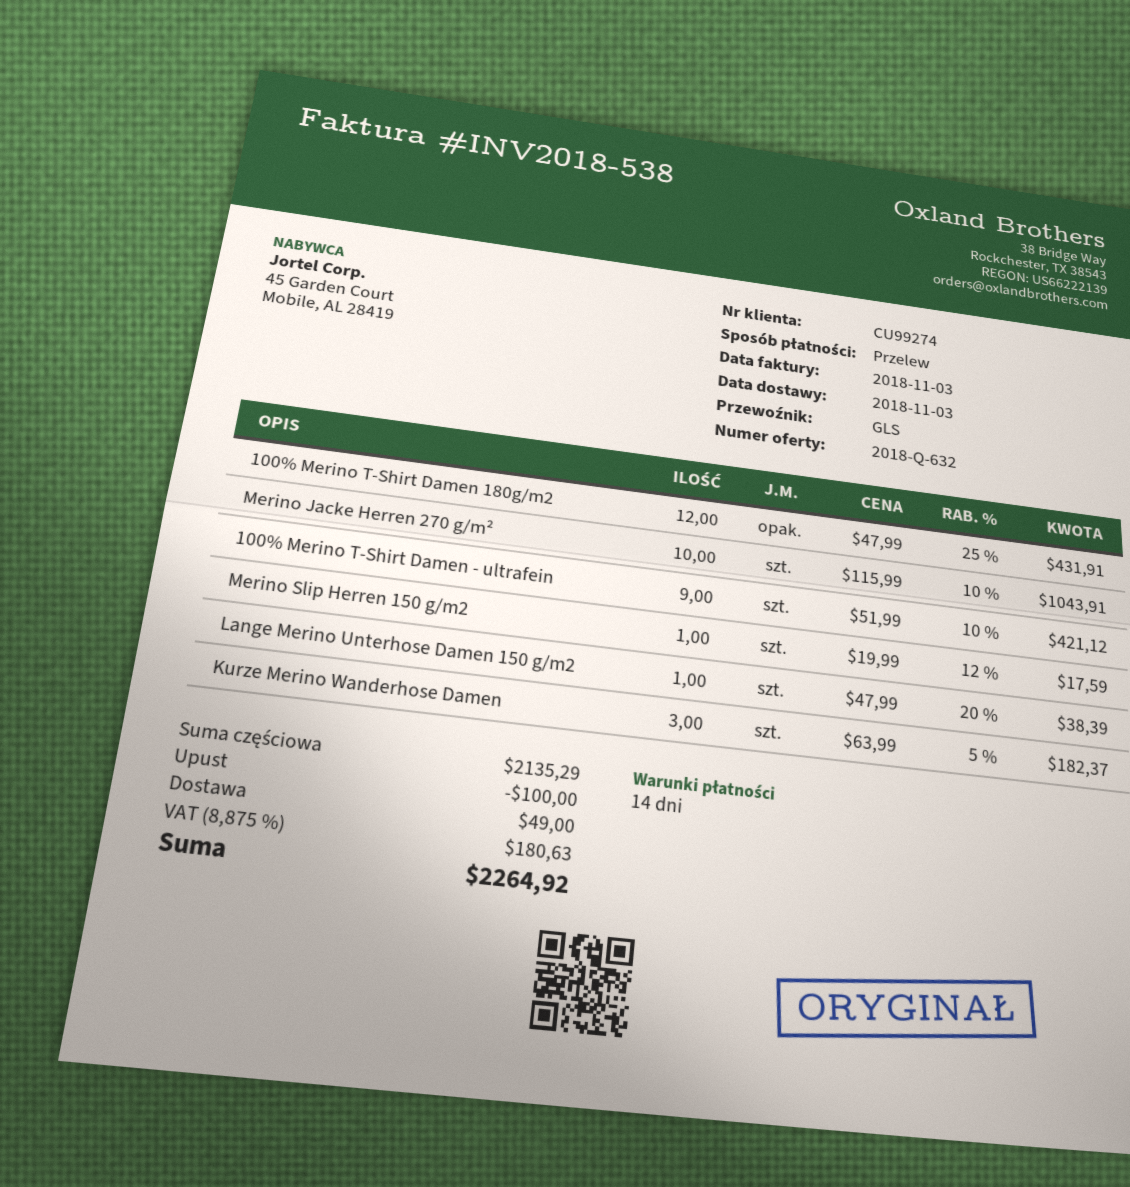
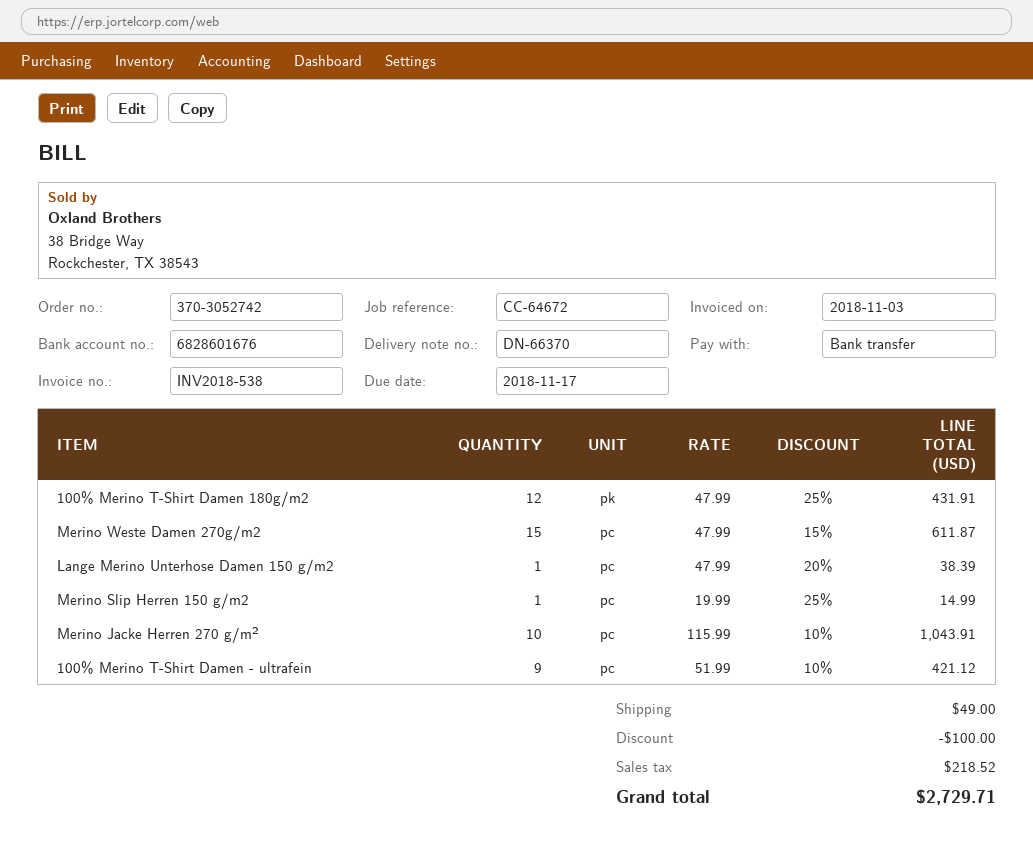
Merino Slip Herren 150 g/m2: 1 x 19.99 - 12% = 17.59 -> 1 x 19.99 - 25% = 14.99
Kurze Merino Wanderhose Damen: 3 x 63.99 - 5% = 182.37 -> none
Merino Weste Damen 270g/m2: none -> 15 x 47.99 - 15% = 611.87
tax: 180.63 -> 218.52
total: 2264.92 -> 2729.71

